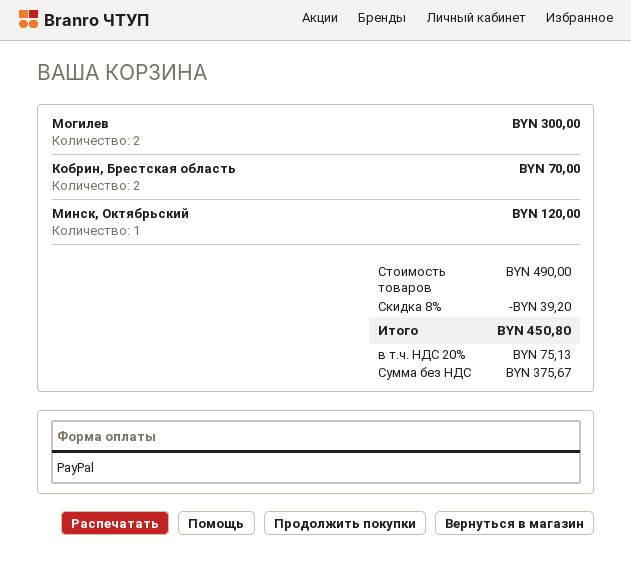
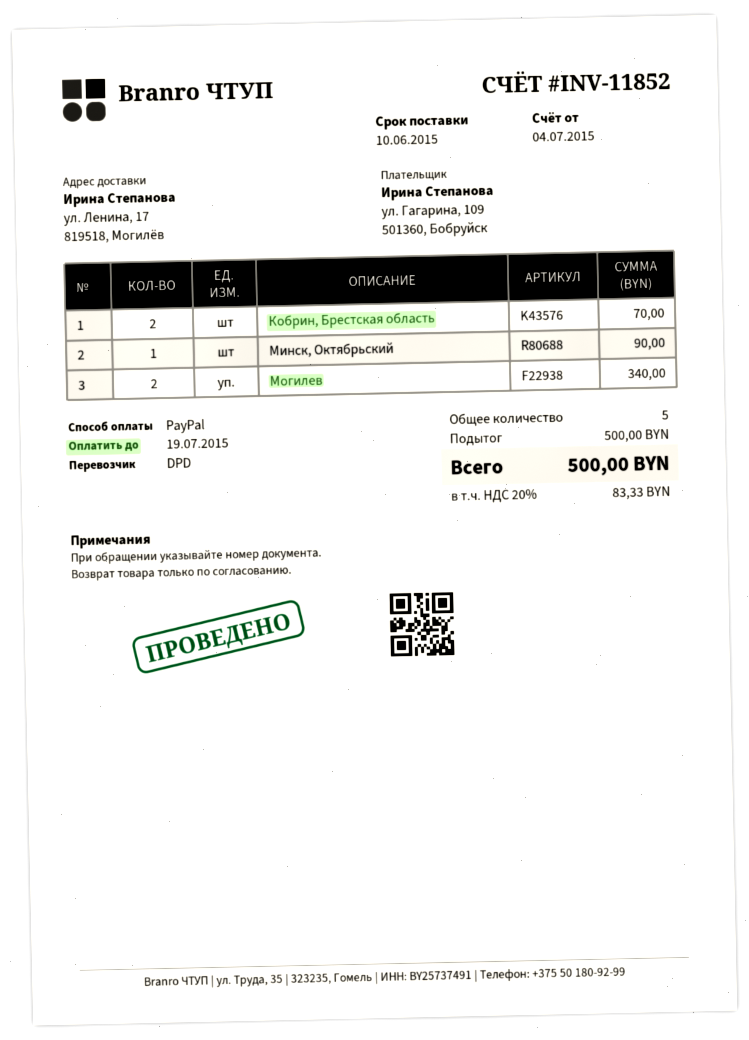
Могилев: 2 for 300.00 -> 2 for 340.00
Минск, Октябрьский: 1 for 120.00 -> 1 for 90.00
subtotal: 490.00 -> 500.00
discount: 8% = 39.20 -> none
tax: 20% = 75.13 -> 20% = 83.33
total: 450.80 -> 500.00

